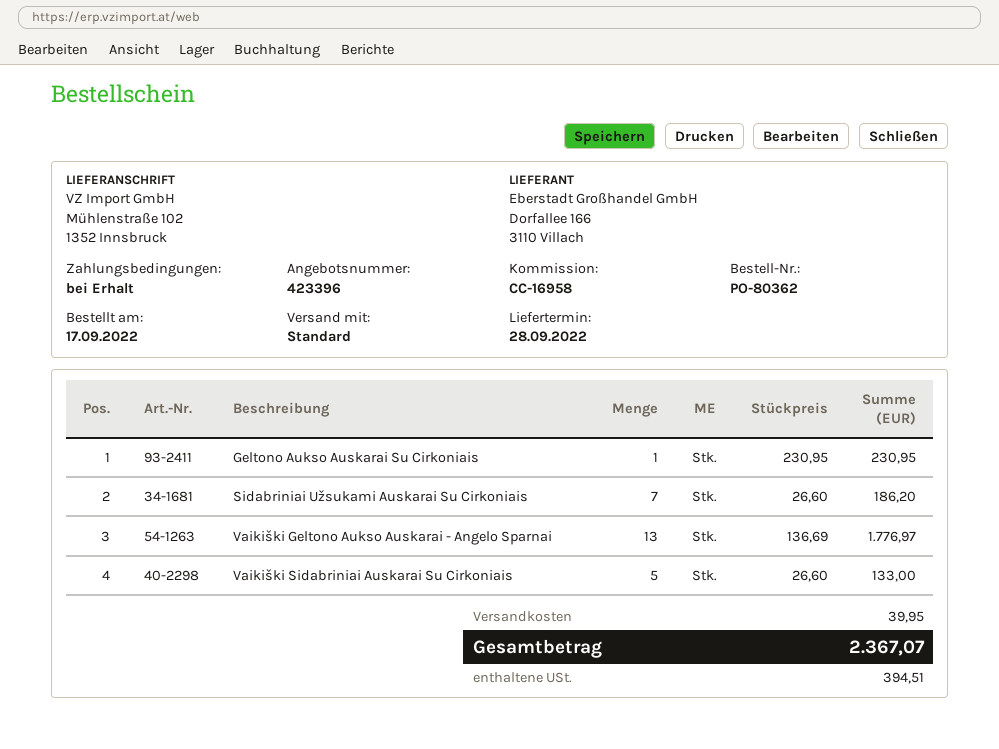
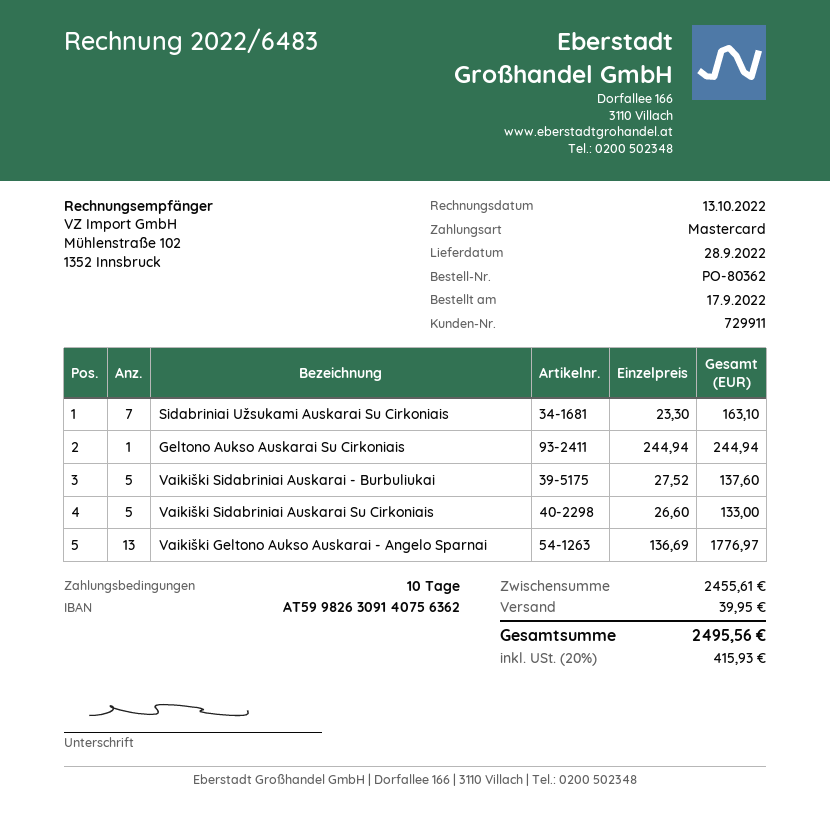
payment terms: on receipt -> 10 days
Geltono Aukso Auskarai Su Cirkoniais: 1 x 230.95 = 230.95 -> 1 x 244.94 = 244.94
Sidabriniai Užsukami Auskarai Su Cirkoniais: 7 x 26.60 = 186.20 -> 7 x 23.30 = 163.10
Vaikiški Sidabriniai Auskarai - Burbuliukai: none -> 5 x 27.52 = 137.60
tax: 394.51 -> 415.93
total: 2367.07 -> 2495.56

